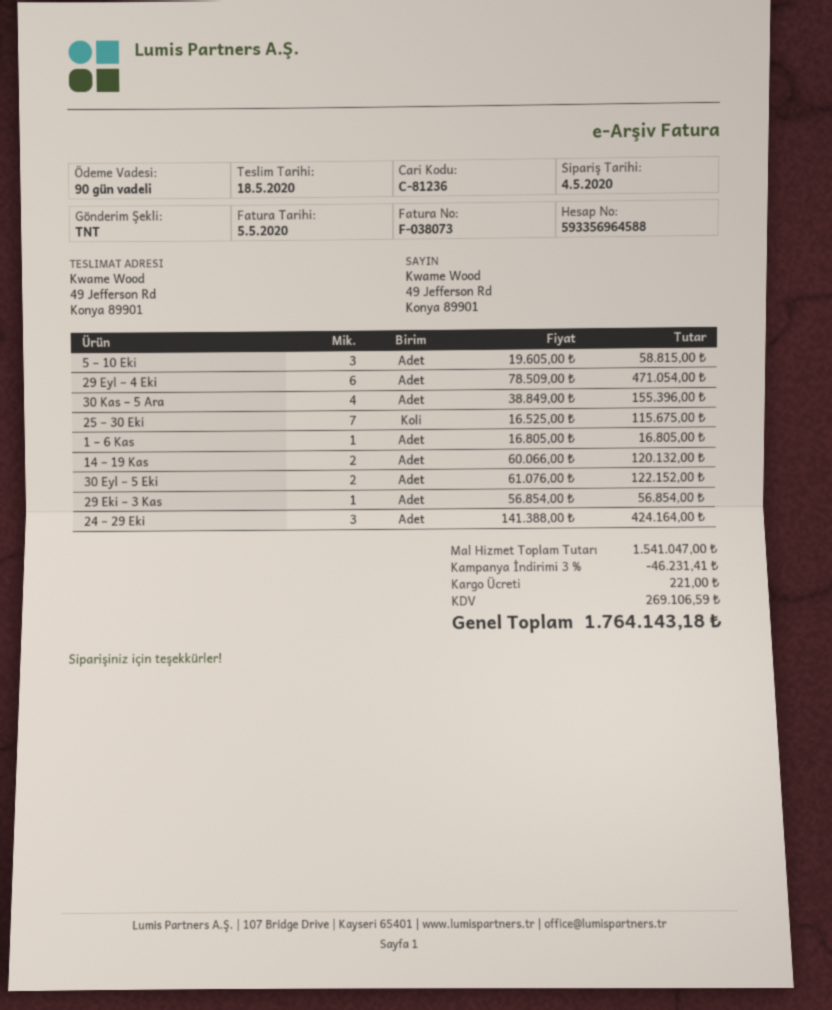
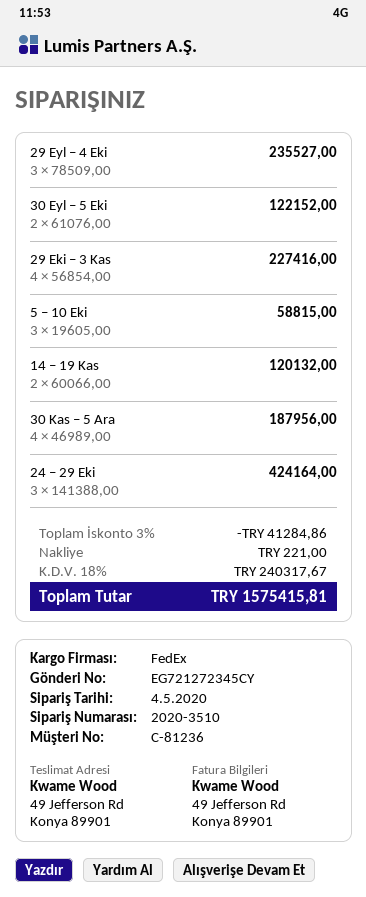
shipping method: TNT -> FedEx
29 Eyl – 4 Eki: 6 x 78509.00 = 471054.00 -> 3 x 78509.00 = 235527.00
30 Kas – 5 Ara: 4 x 38849.00 = 155396.00 -> 4 x 46989.00 = 187956.00
25 – 30 Eki: 7 x 16525.00 = 115675.00 -> none
1 – 6 Kas: 1 x 16805.00 = 16805.00 -> none
29 Eki – 3 Kas: 1 x 56854.00 = 56854.00 -> 4 x 56854.00 = 227416.00
discount: 3% = 46231.41 -> 3% = 41284.86
tax: 269106.59 -> 240317.67
total: 1764143.18 -> 1575415.81

